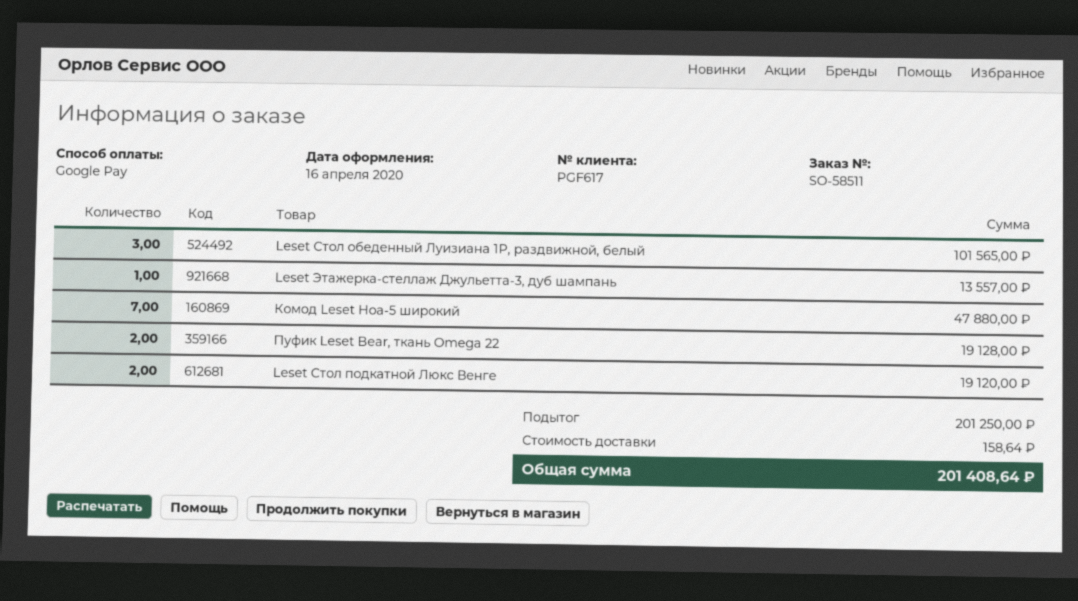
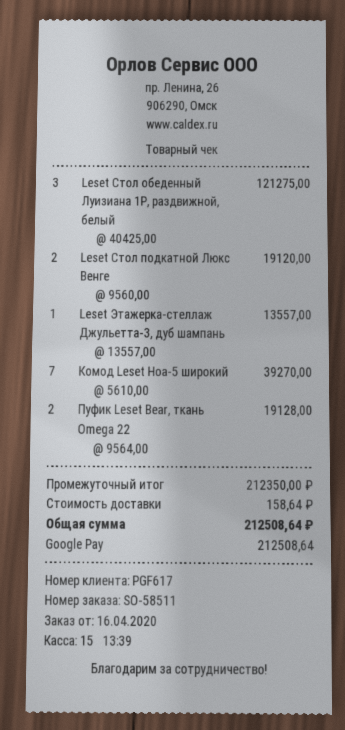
Leset Стол обеденный Луизиана 1Р, раздвижной, белый: 3 for 101565.00 -> 3 for 121275.00
Комод Leset Ноа-5 широкий: 7 for 47880.00 -> 7 for 39270.00
subtotal: 201250.00 -> 212350.00
total: 201408.64 -> 212508.64

